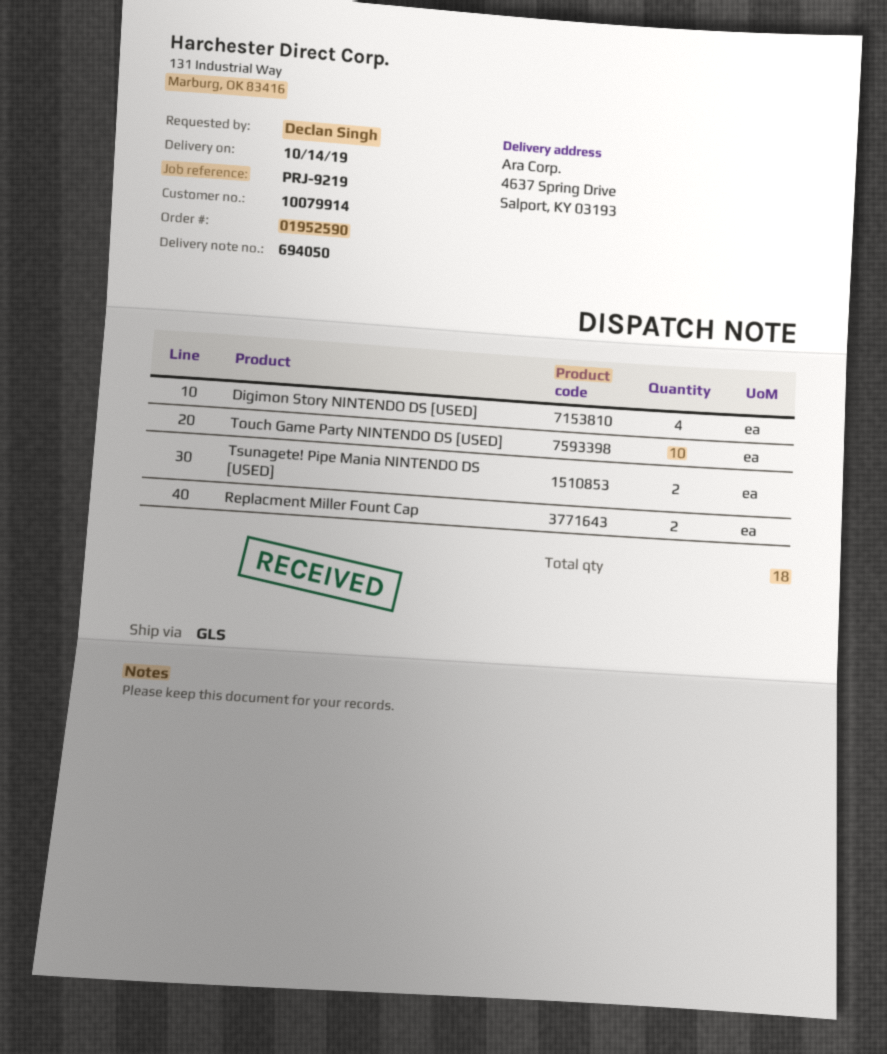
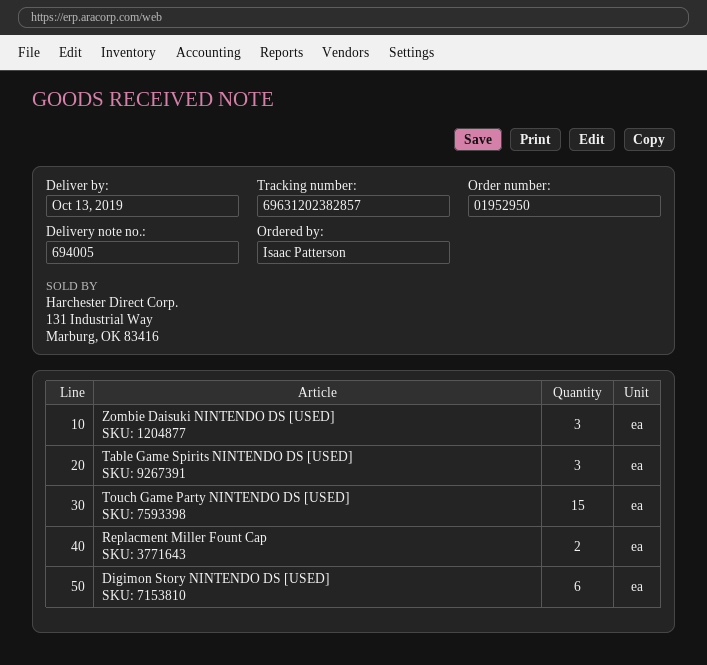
order number: 01952590 -> 01952950
delivery note number: 694050 -> 694005
delivery date: 2019-10-14 -> 2019-10-13
ordered by: Declan Singh -> Isaac Patterson
Digimon Story NINTENDO DS [USED]: 4 -> 6
Touch Game Party NINTENDO DS [USED]: 10 -> 15
Tsunagete! Pipe Mania NINTENDO DS [USED]: 2 -> none
Zombie Daisuki NINTENDO DS [USED]: none -> 3
Table Game Spirits NINTENDO DS [USED]: none -> 3

